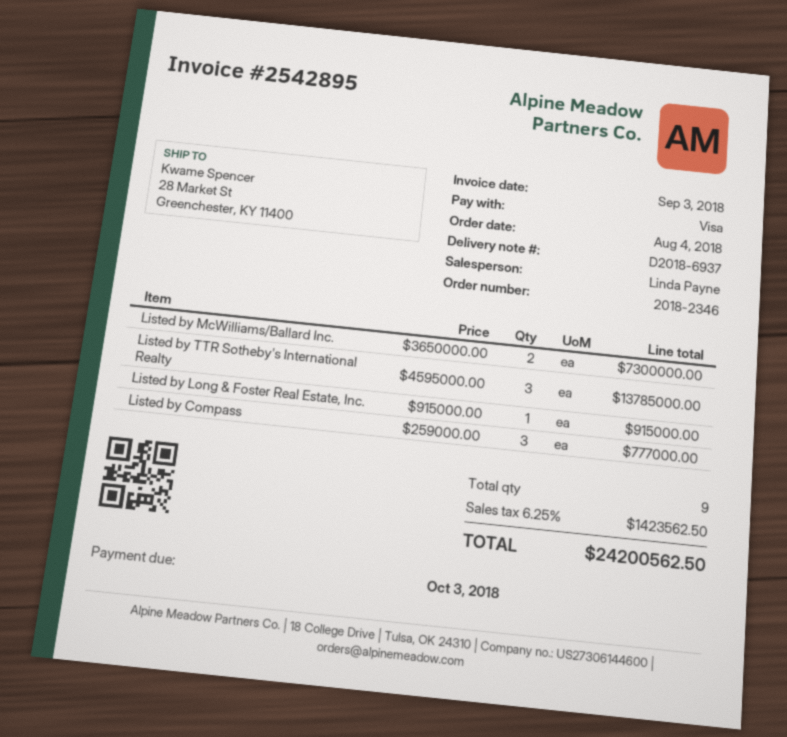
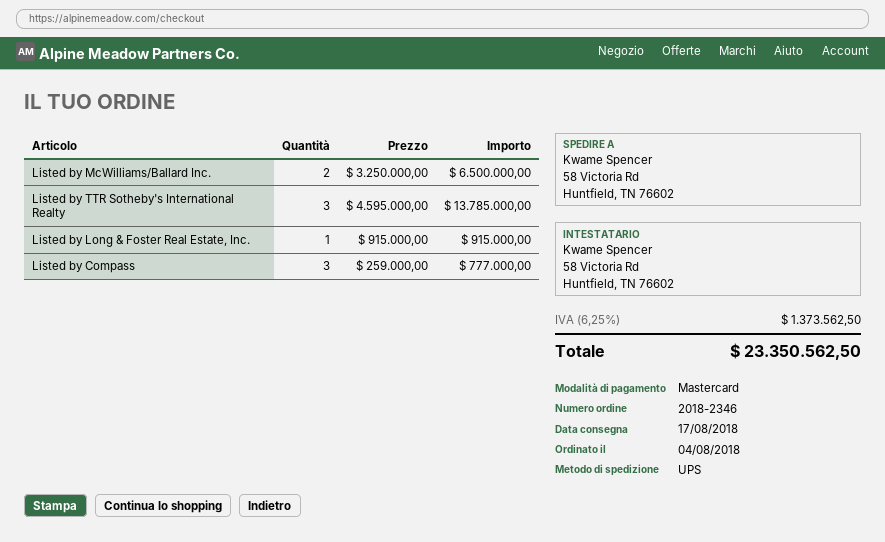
payment method: Visa -> Mastercard
ship to: 28 Market St, Greenchester, KY 11400 -> 58 Victoria Rd, Huntfield, TN 76602
Listed by McWilliams/Ballard Inc.: 2 x 3650000.00 = 7300000.00 -> 2 x 3250000.00 = 6500000.00
tax: 6.25% = 1423562.50 -> 6.25% = 1373562.50
total: 24200562.50 -> 23350562.50

